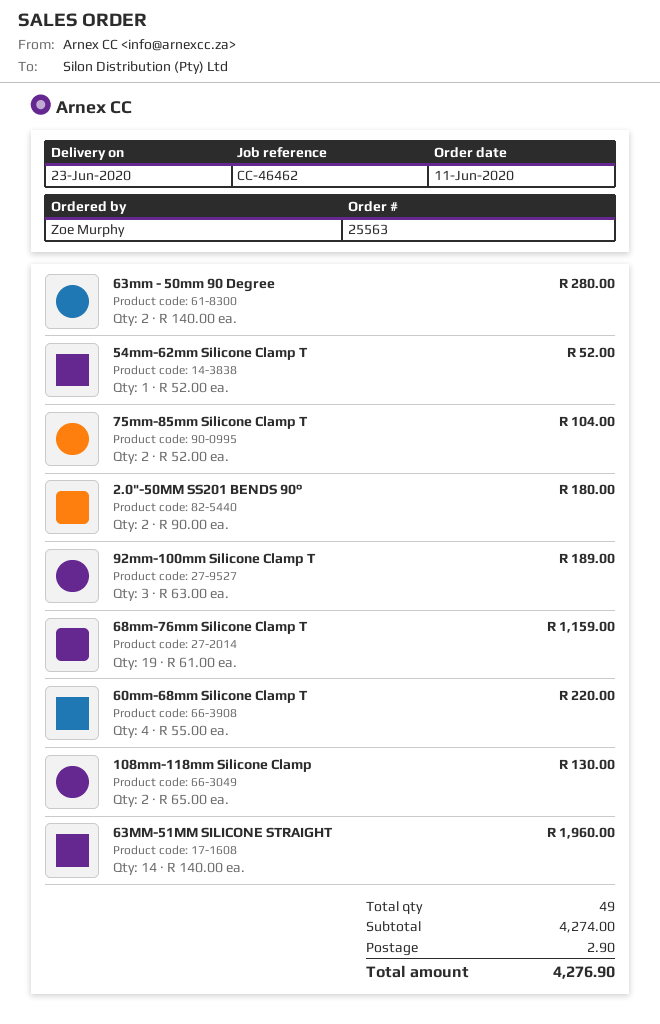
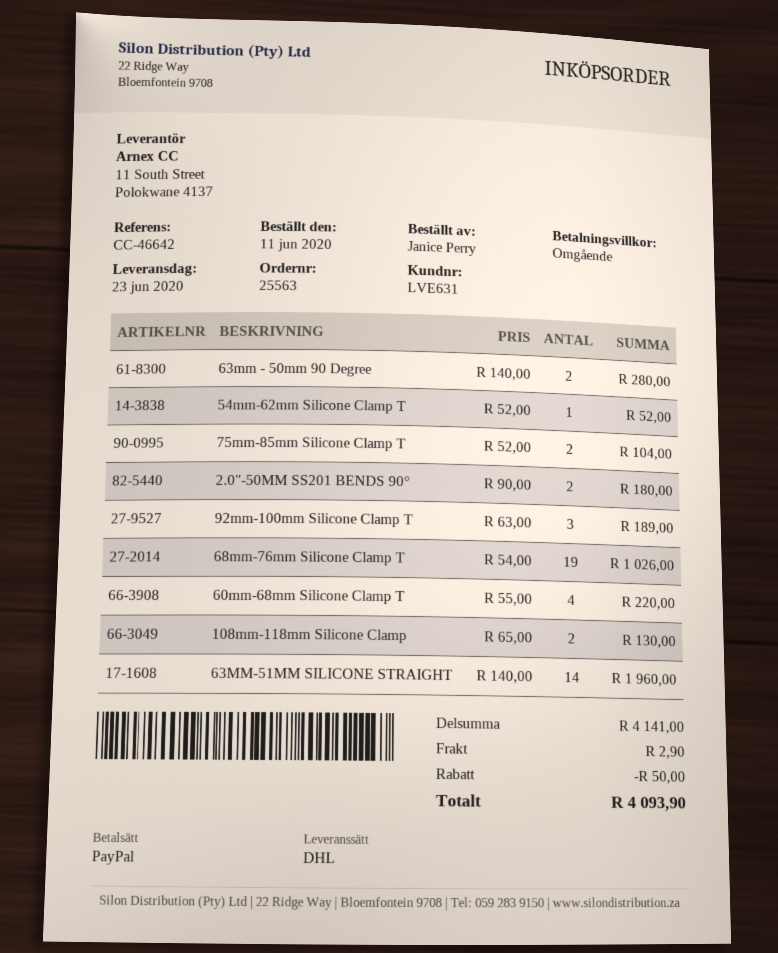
reference: CC-46462 -> CC-46642
ordered by: Zoe Murphy -> Janice Perry
68mm-76mm Silicone Clamp T: 19 x 61.00 = 1159.00 -> 19 x 54.00 = 1026.00
subtotal: 4274.00 -> 4141.00
discount: none -> 50.00
total: 4276.90 -> 4093.90

